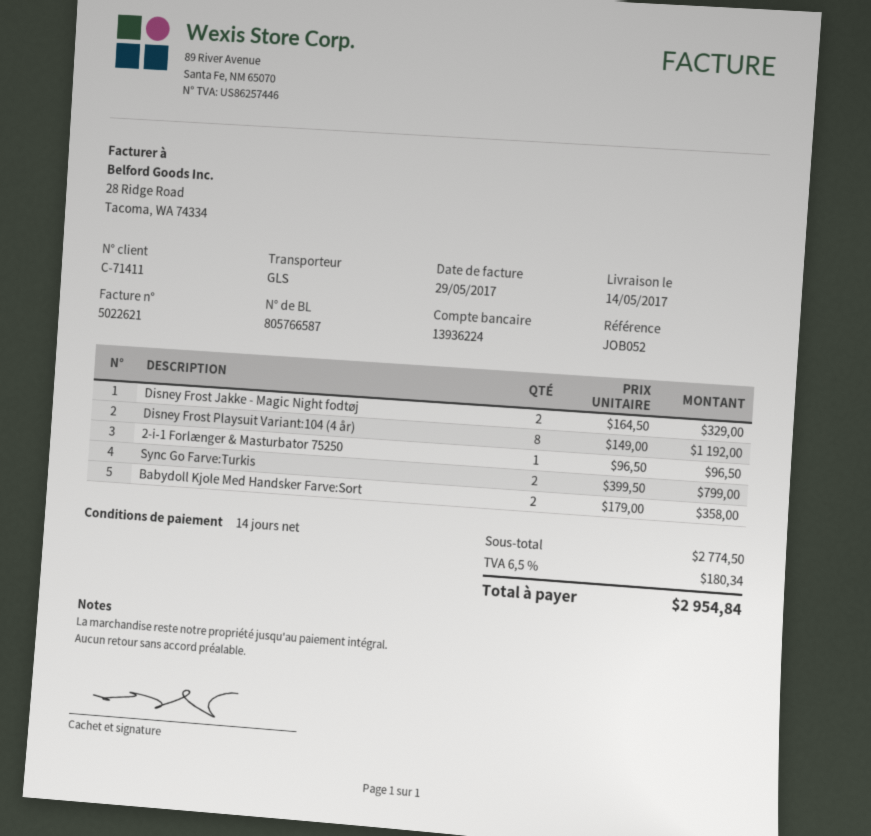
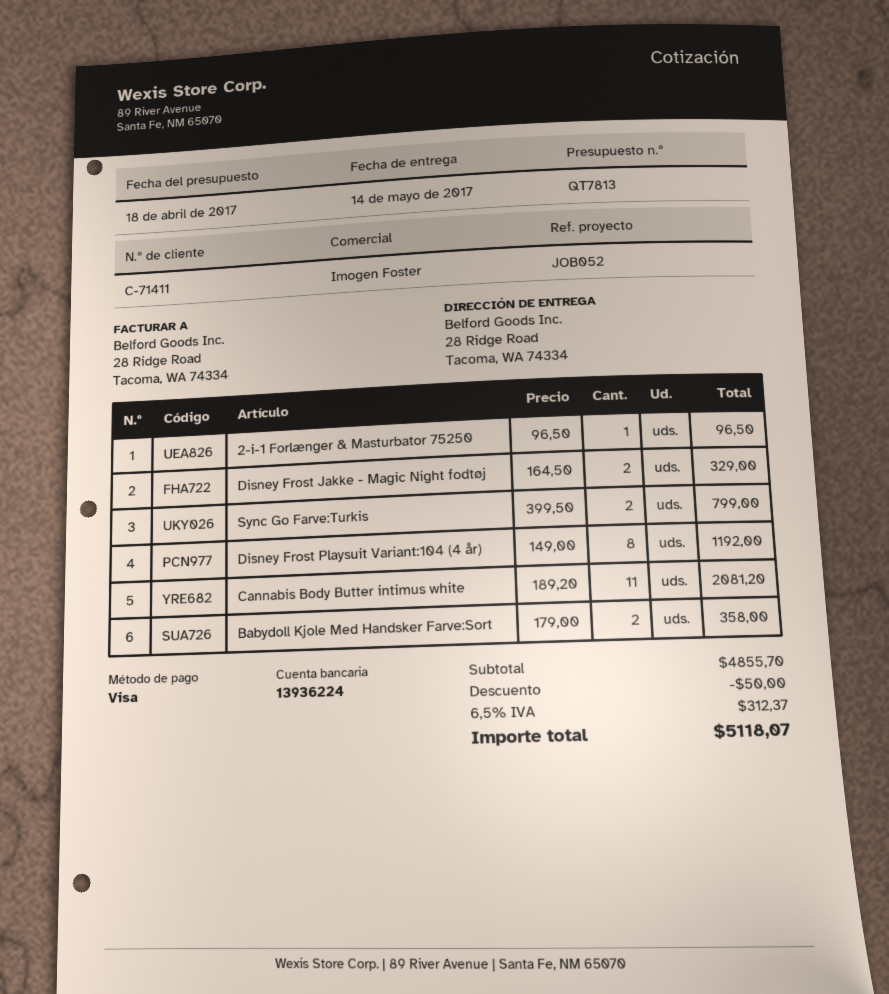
Cannabis Body Butter intimus white: none -> 11 x 189.20 = 2081.20
subtotal: 2774.50 -> 4855.70
discount: none -> 50.00
tax: 6.5% = 180.34 -> 6.5% = 312.37
total: 2954.84 -> 5118.07

